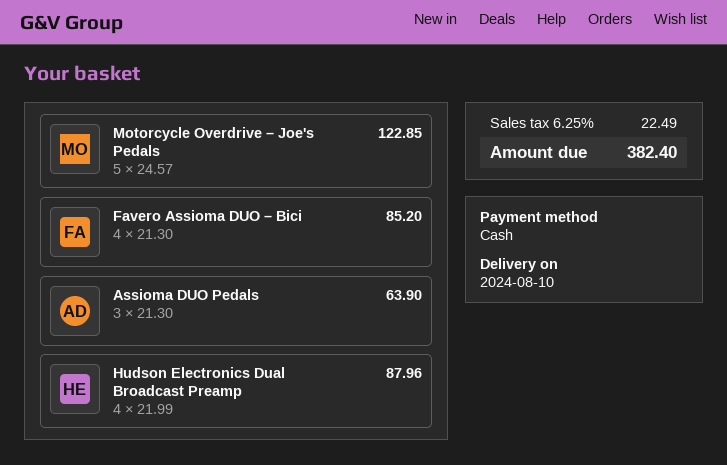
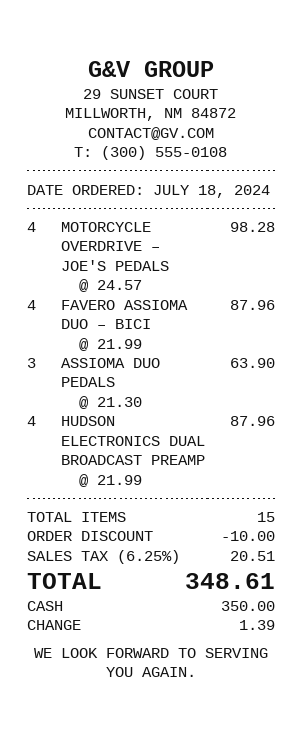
Motorcycle Overdrive – Joe's Pedals: 5 x 24.57 = 122.85 -> 4 x 24.57 = 98.28
Favero Assioma DUO – Bici: 4 x 21.30 = 85.20 -> 4 x 21.99 = 87.96
discount: none -> 10.00
tax: 6.25% = 22.49 -> 6.25% = 20.51
total: 382.40 -> 348.61

